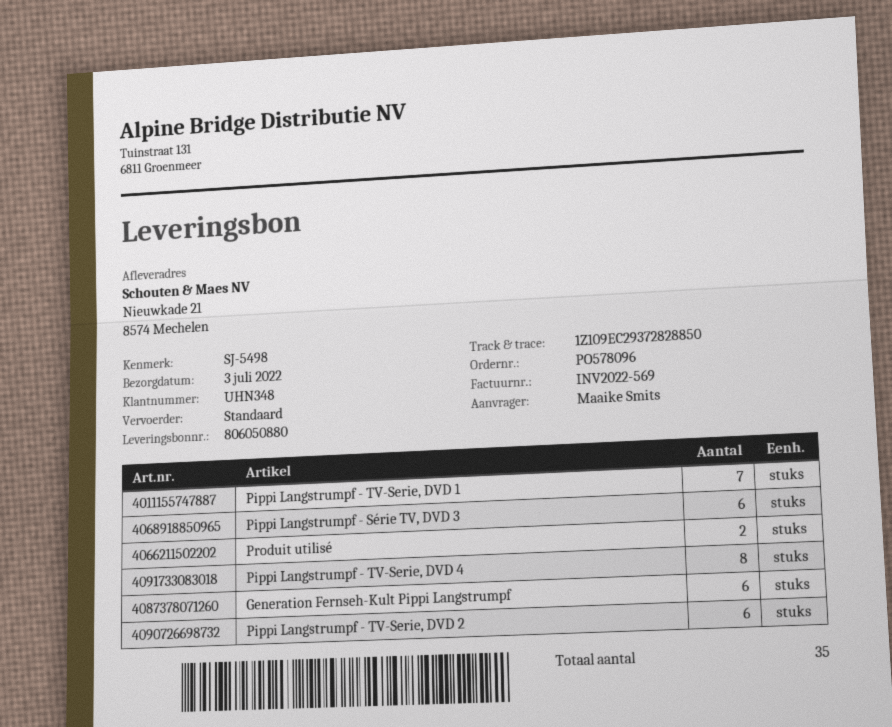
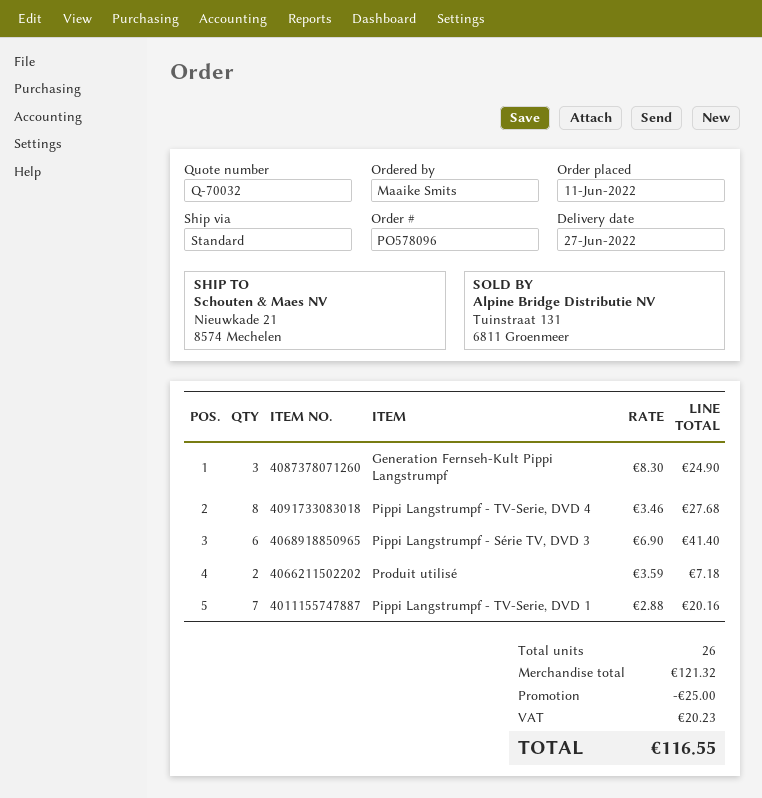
delivery date: 2022-07-03 -> 2022-06-27
Generation Fernseh-Kult Pippi Langstrumpf: 6 -> 3
Pippi Langstrumpf - TV-Serie, DVD 2: 6 -> none
total quantity: 35 -> 26

